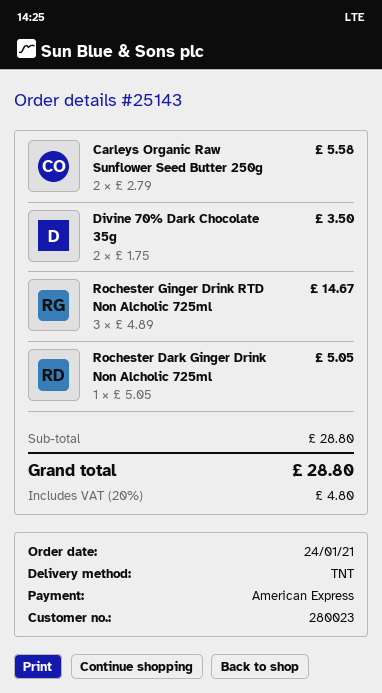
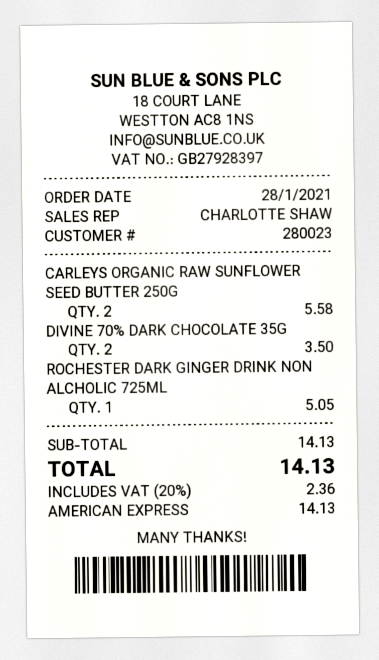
order date: 2021-01-24 -> 2021-01-28
Rochester Ginger Drink RTD Non Alcholic 725ml: 3 for 14.67 -> none
subtotal: 28.80 -> 14.13
tax: 20% = 4.80 -> 20% = 2.36
total: 28.80 -> 14.13

